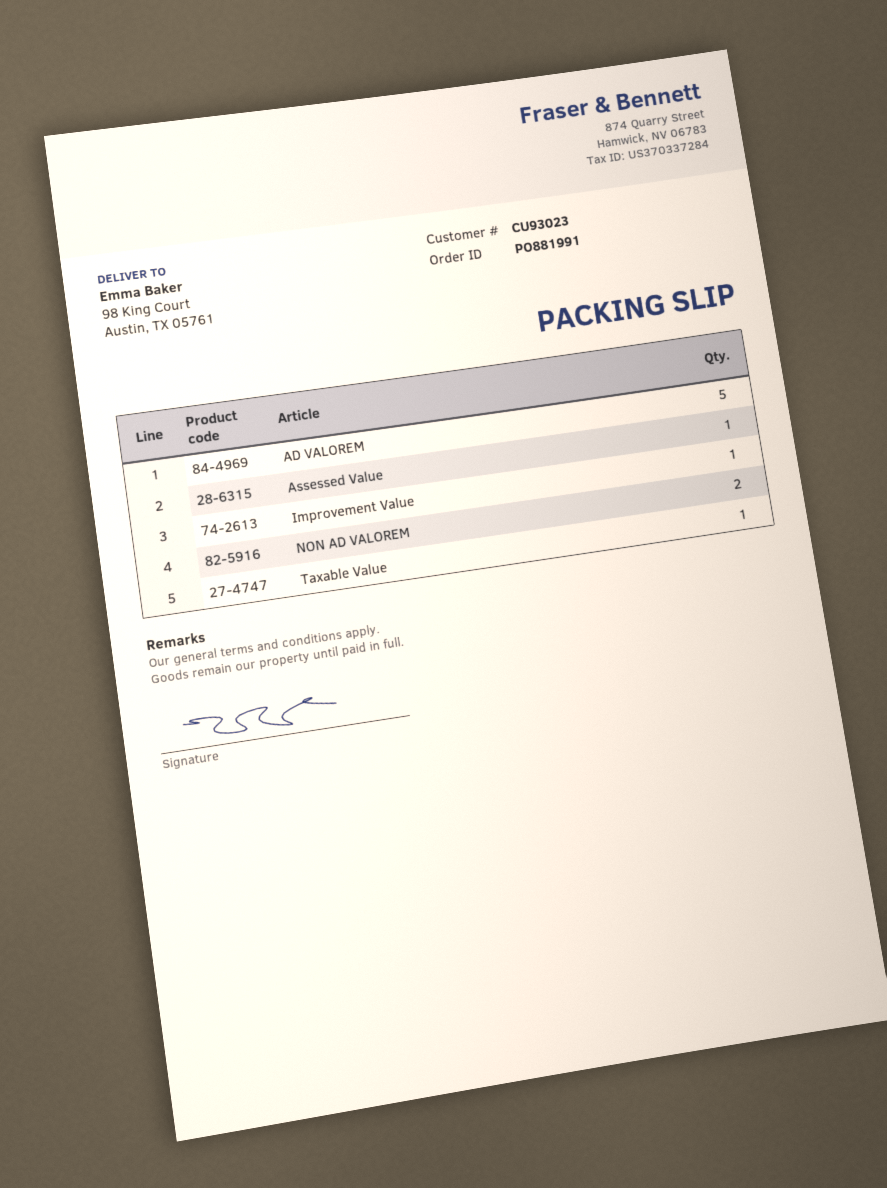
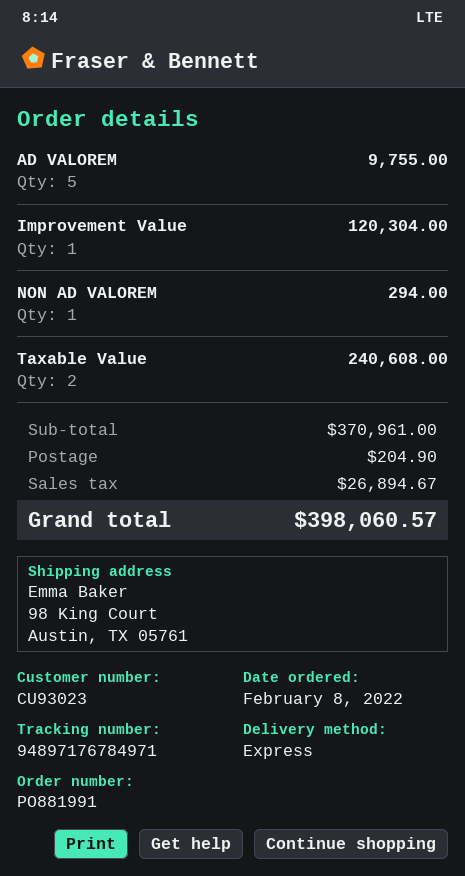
Assessed Value: 1 -> none
NON AD VALOREM: 2 -> 1
Taxable Value: 1 -> 2

